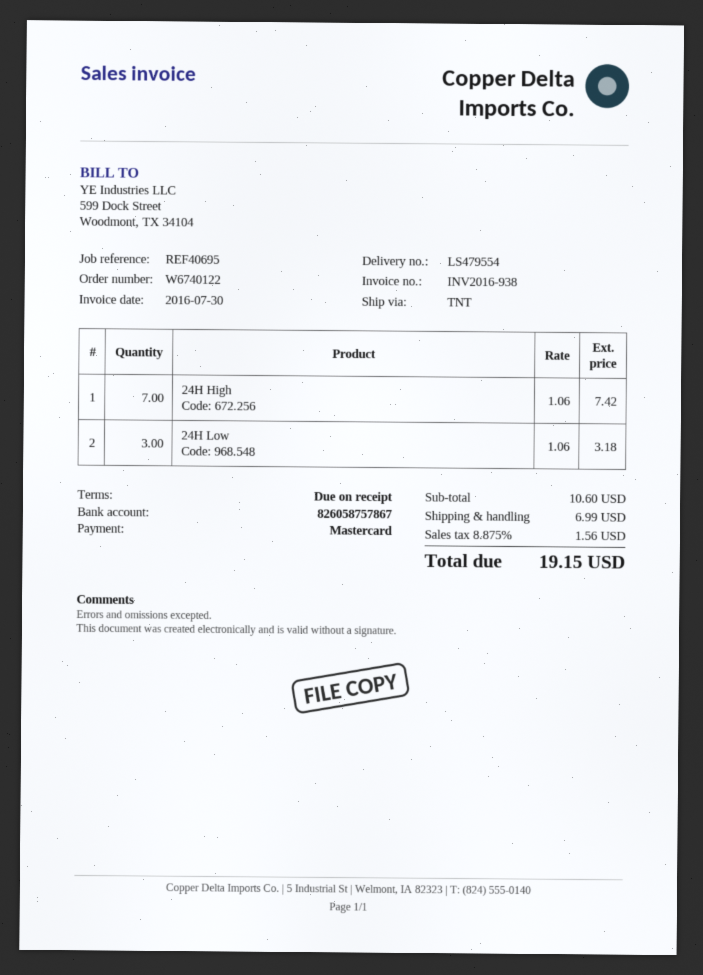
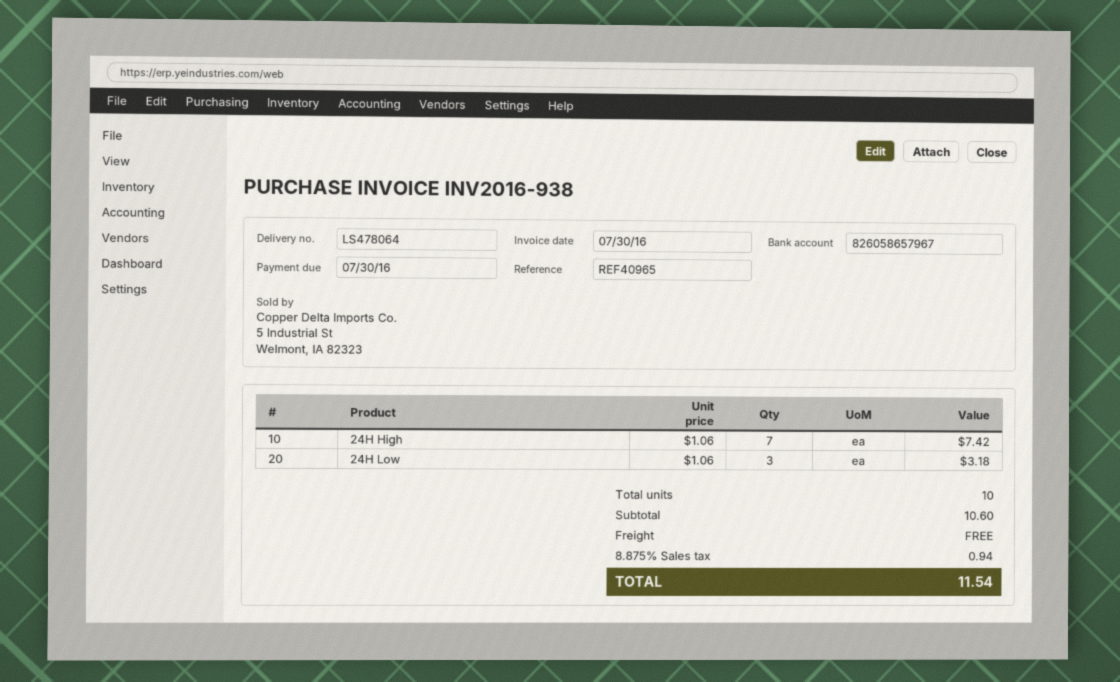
delivery note number: LS479554 -> LS478064
reference: REF40695 -> REF40965
bank account: 826058757867 -> 826058657967
shipping: 6.99 -> 0.00
tax: 8.875% = 1.56 -> 8.875% = 0.94
total: 19.15 -> 11.54

